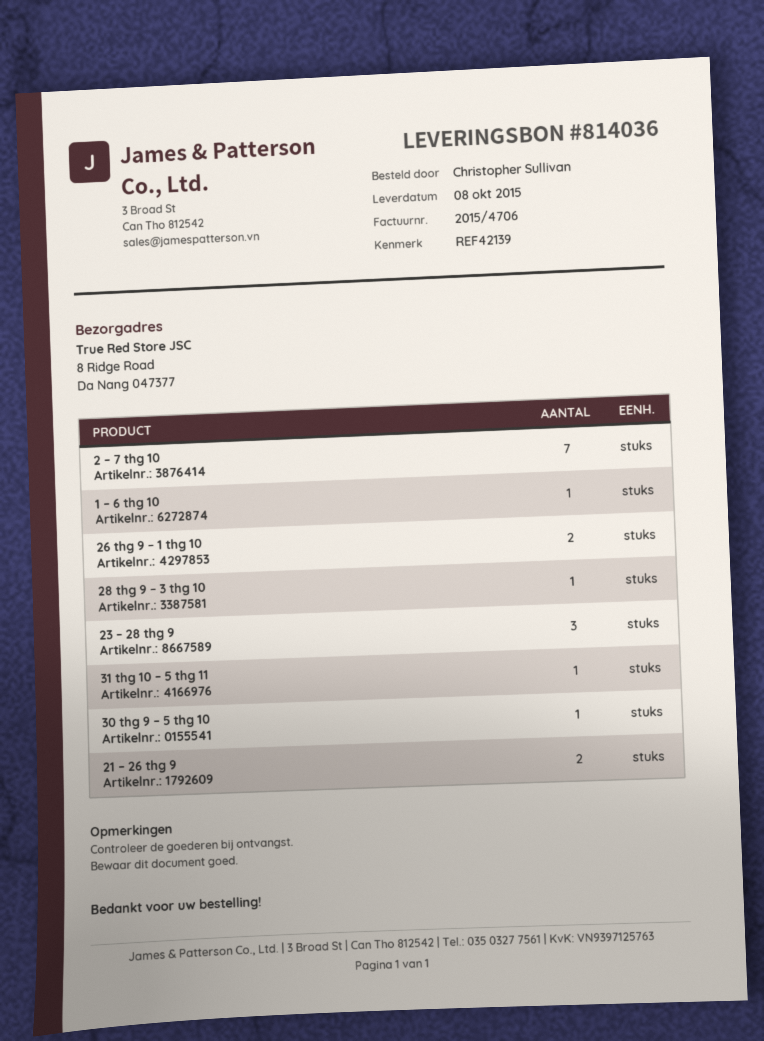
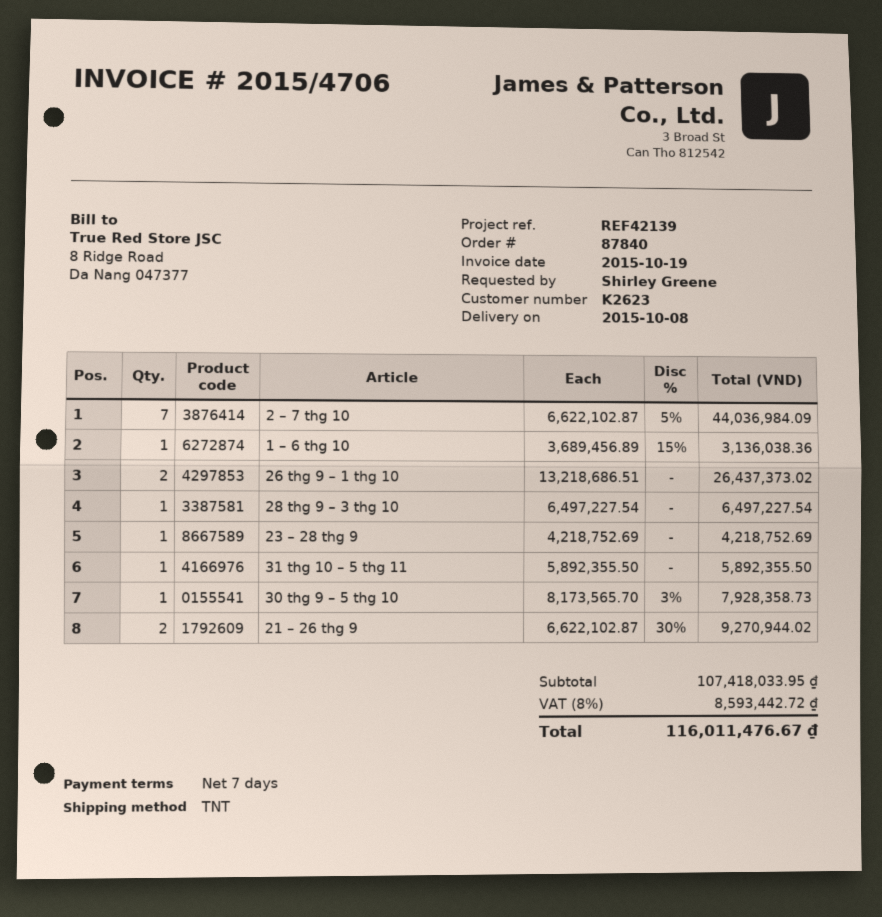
ordered by: Christopher Sullivan -> Shirley Greene
23 – 28 thg 9: 3 -> 1

